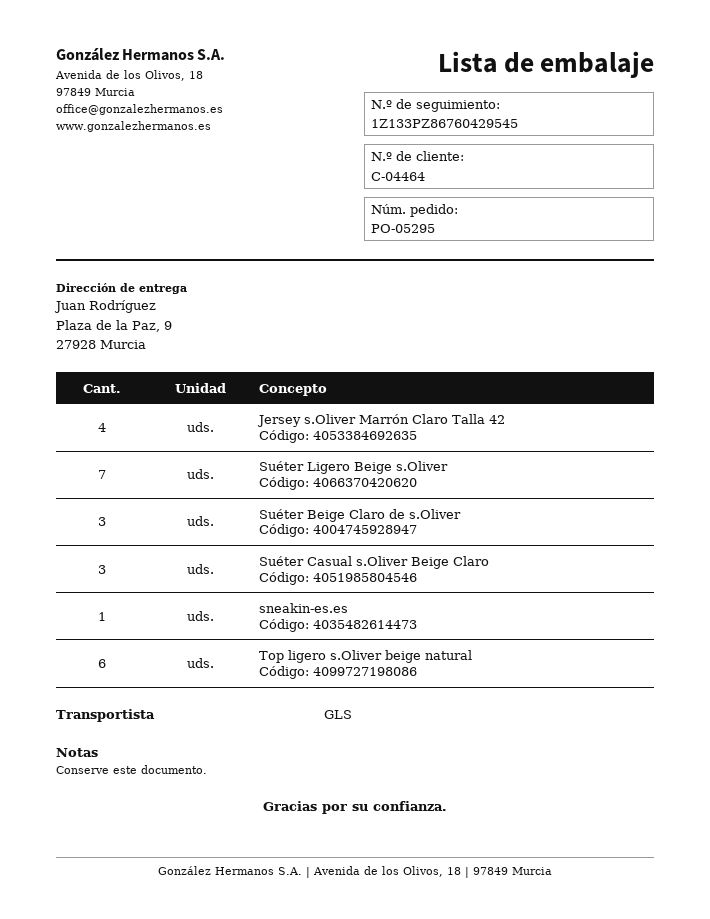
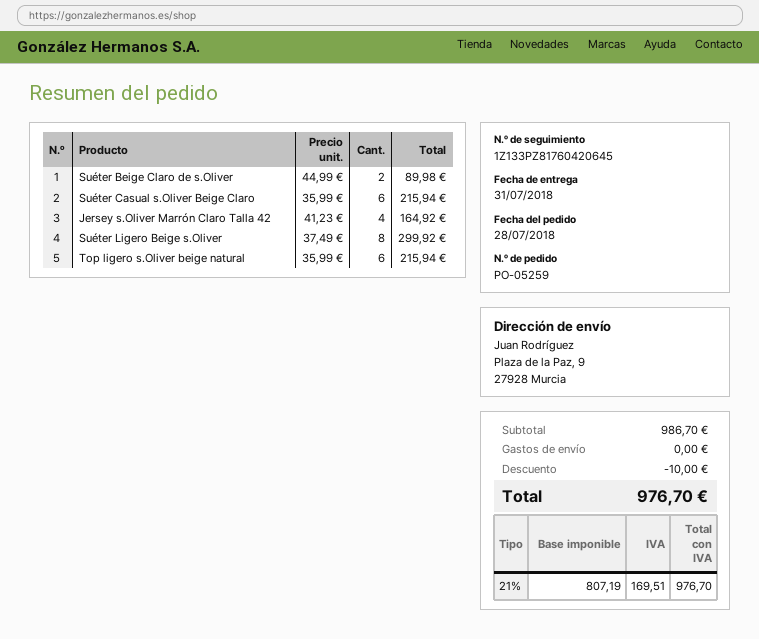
order number: PO-05295 -> PO-05259
tracking number: 1Z133PZ86760429545 -> 1Z133PZ81760420645
Suéter Ligero Beige s.Oliver: 7 -> 8
Suéter Beige Claro de s.Oliver: 3 -> 2
Suéter Casual s.Oliver Beige Claro: 3 -> 6
sneakin-es.es: 1 -> none

